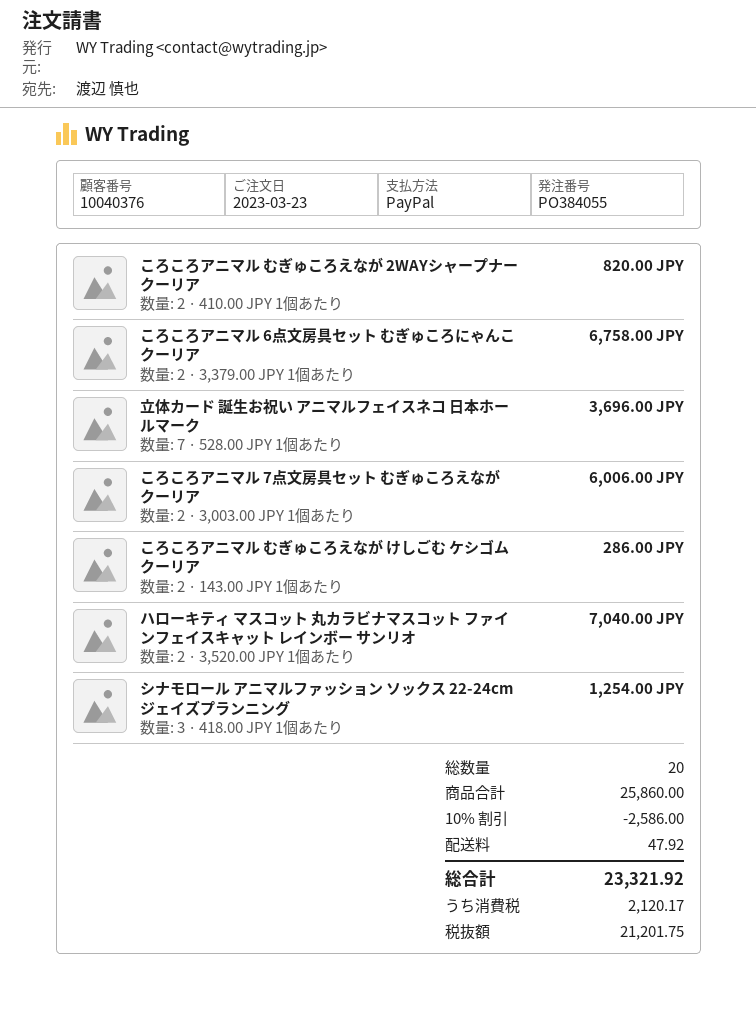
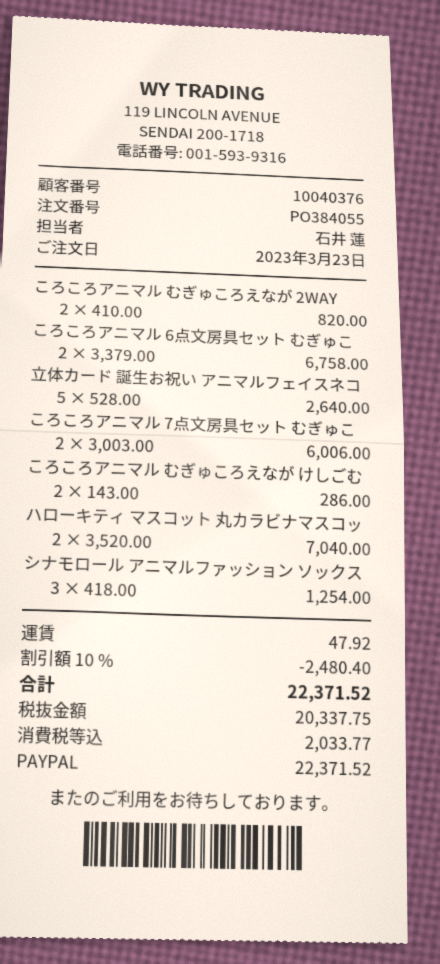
立体カード 誕生お祝い アニマルフェイスネコ 日本ホールマーク: 7 x 528.00 = 3696.00 -> 5 x 528.00 = 2640.00
discount: 10% = 2586.00 -> 10% = 2480.40
net: 21201.75 -> 20337.75
tax: 2120.17 -> 2033.77
total: 23321.92 -> 22371.52

